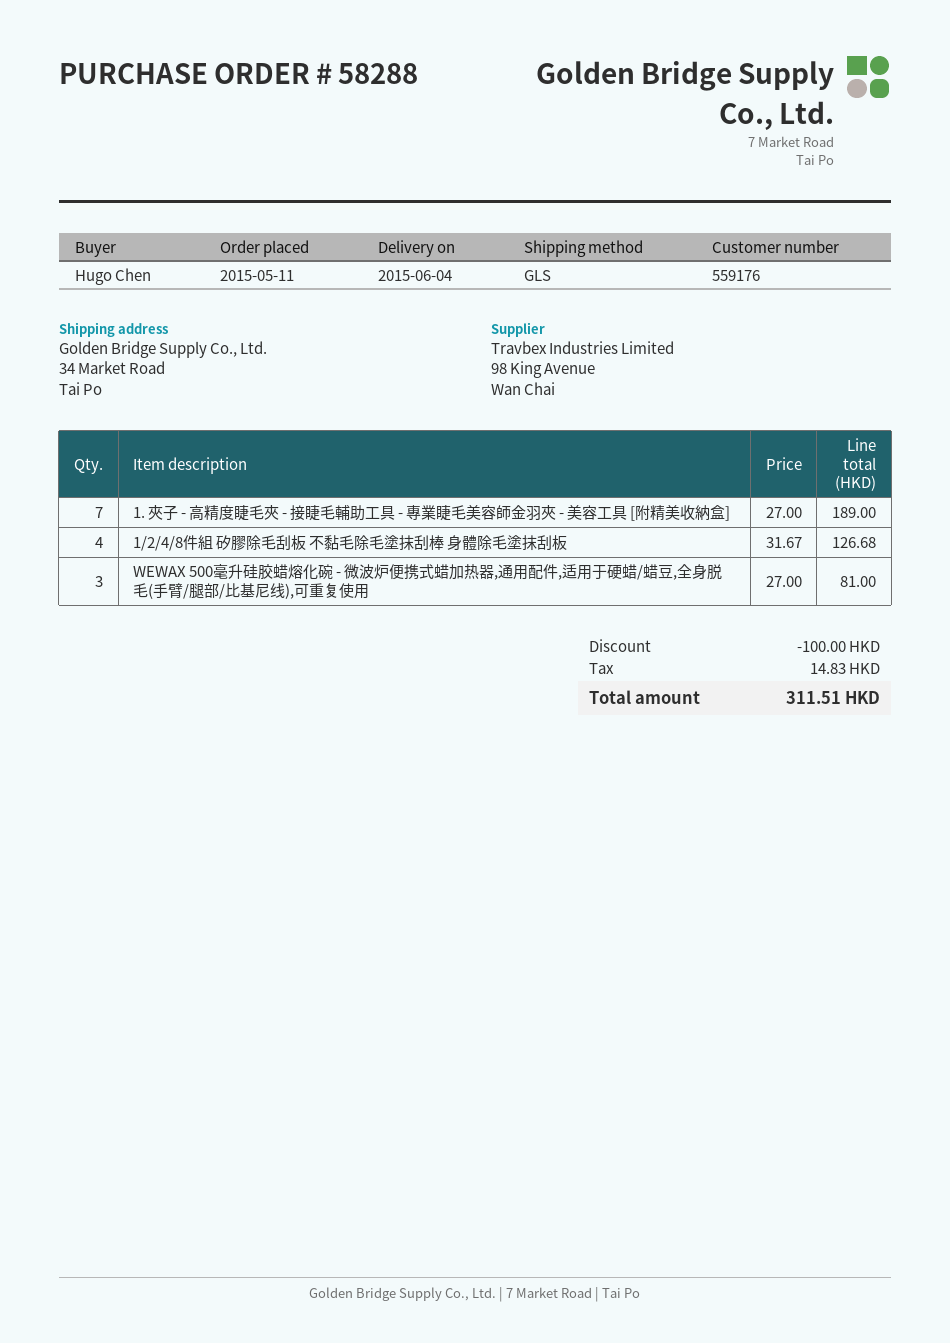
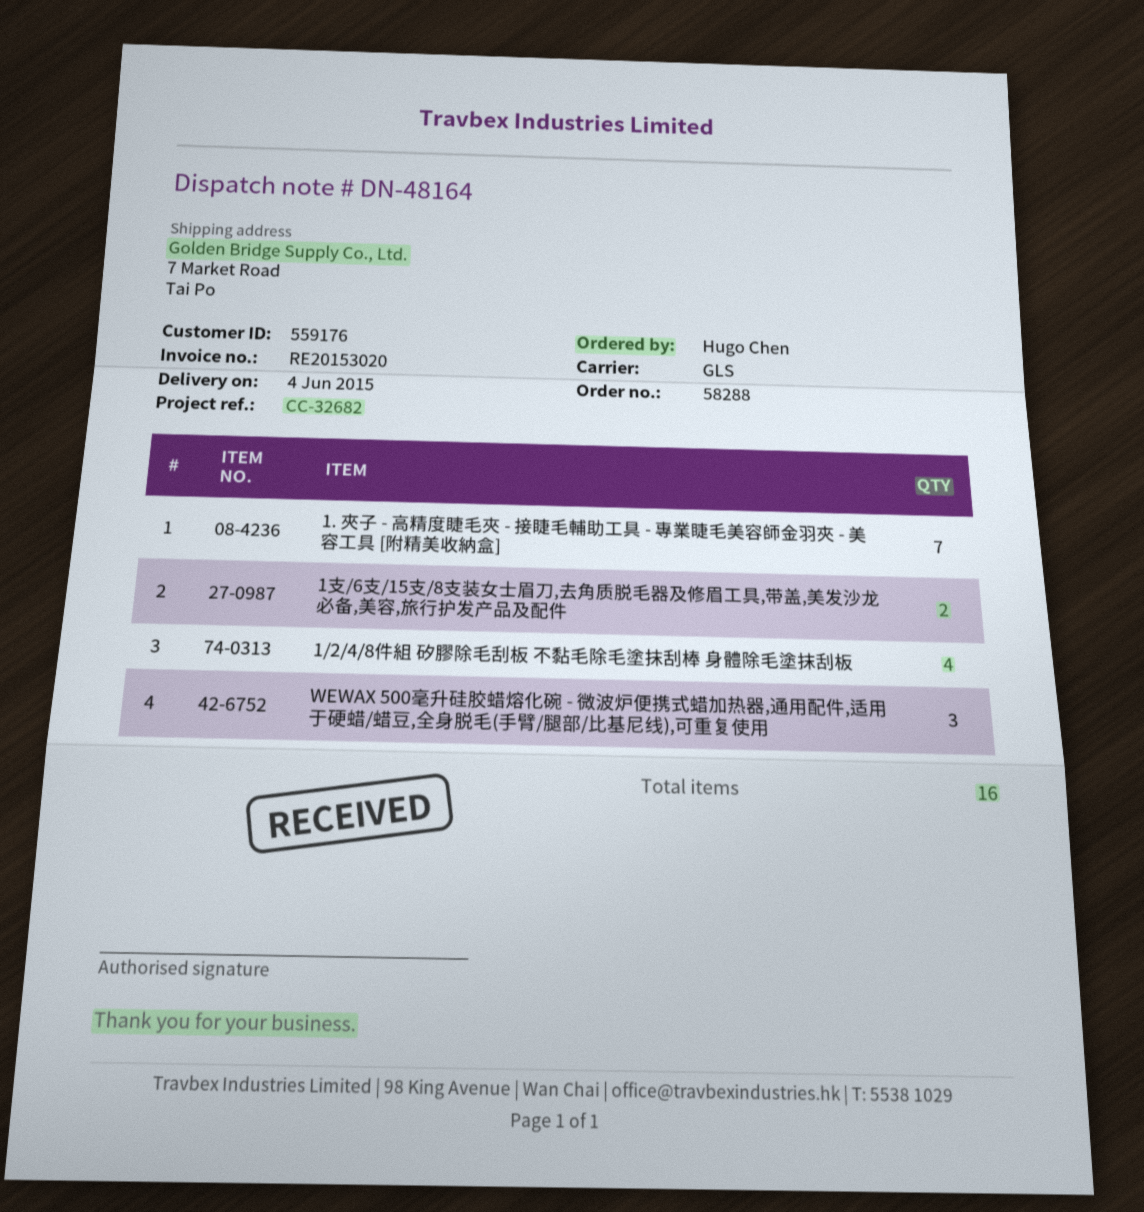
ship to: 34 Market Road, Tai Po -> 7 Market Road, Tai Po
1支/6支/15支/8支装女士眉刀,去角质脱毛器及修眉工具,带盖,美发沙龙必备,美容,旅行护发产品及配件: none -> 2

